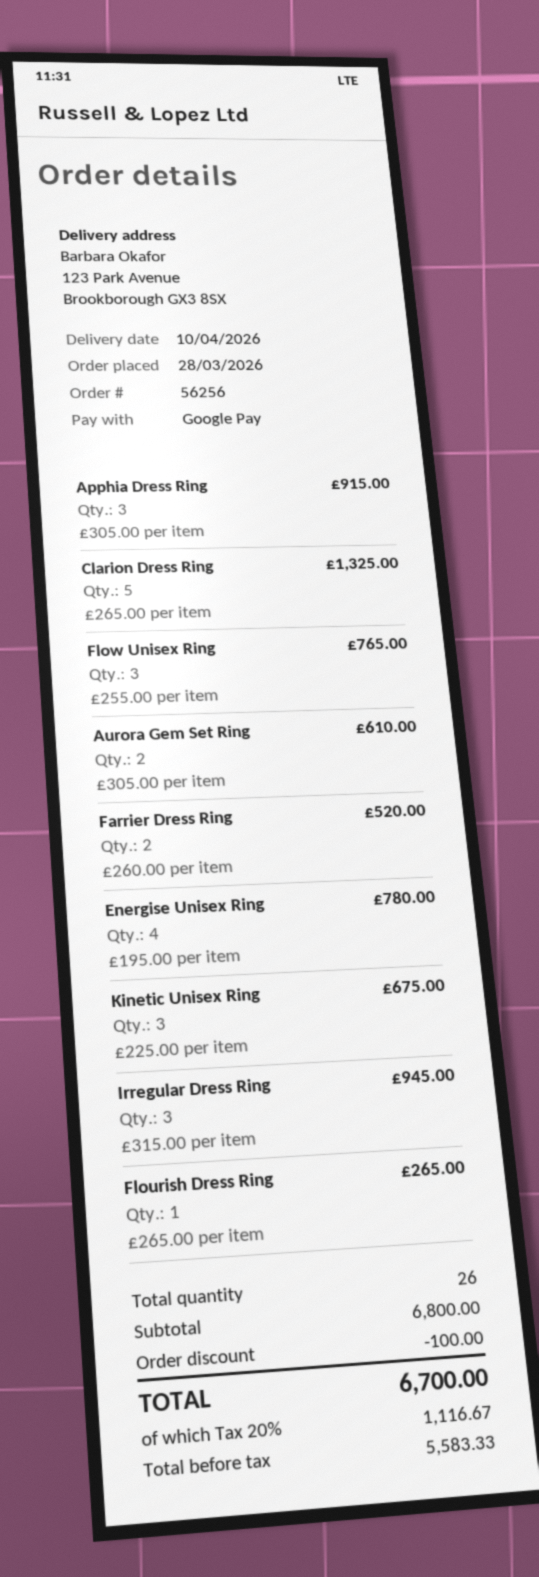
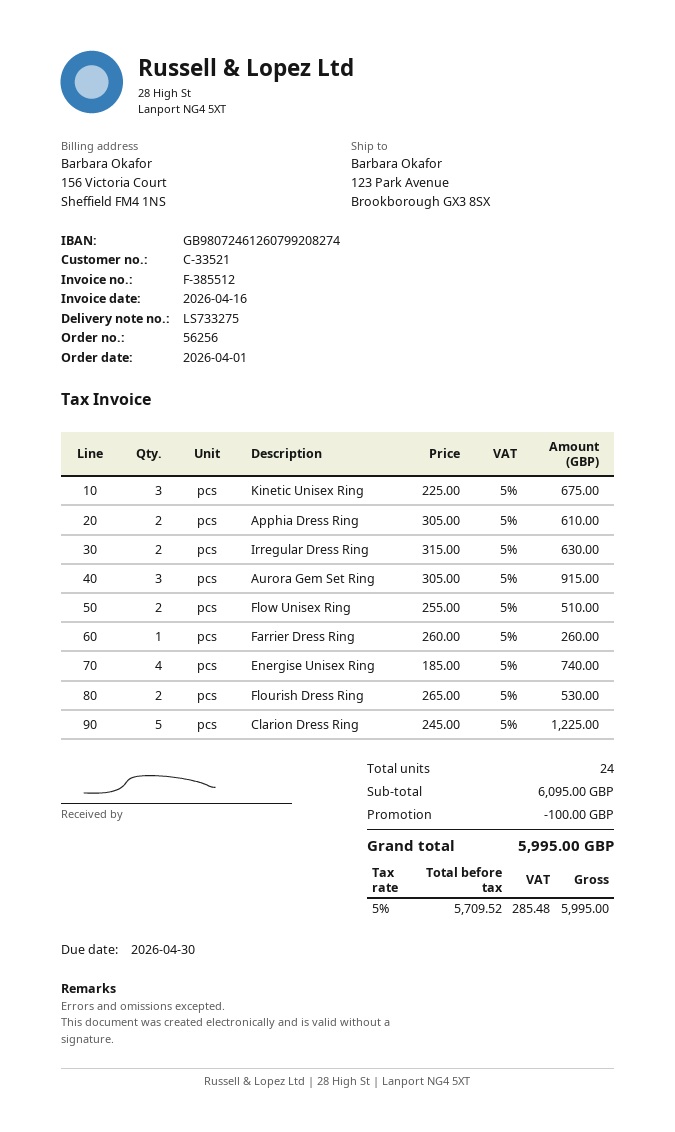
order date: 2026-03-28 -> 2026-04-01
Apphia Dress Ring: 3 x 305.00 = 915.00 -> 2 x 305.00 = 610.00
Clarion Dress Ring: 5 x 265.00 = 1325.00 -> 5 x 245.00 = 1225.00
Flow Unisex Ring: 3 x 255.00 = 765.00 -> 2 x 255.00 = 510.00
Aurora Gem Set Ring: 2 x 305.00 = 610.00 -> 3 x 305.00 = 915.00
Farrier Dress Ring: 2 x 260.00 = 520.00 -> 1 x 260.00 = 260.00
Energise Unisex Ring: 4 x 195.00 = 780.00 -> 4 x 185.00 = 740.00
Irregular Dress Ring: 3 x 315.00 = 945.00 -> 2 x 315.00 = 630.00
Flourish Dress Ring: 1 x 265.00 = 265.00 -> 2 x 265.00 = 530.00
total quantity: 26 -> 24
subtotal: 6800.00 -> 6095.00
net: 5583.33 -> 5709.52
tax: 20% = 1116.67 -> 5% = 285.48
total: 6700.00 -> 5995.00

